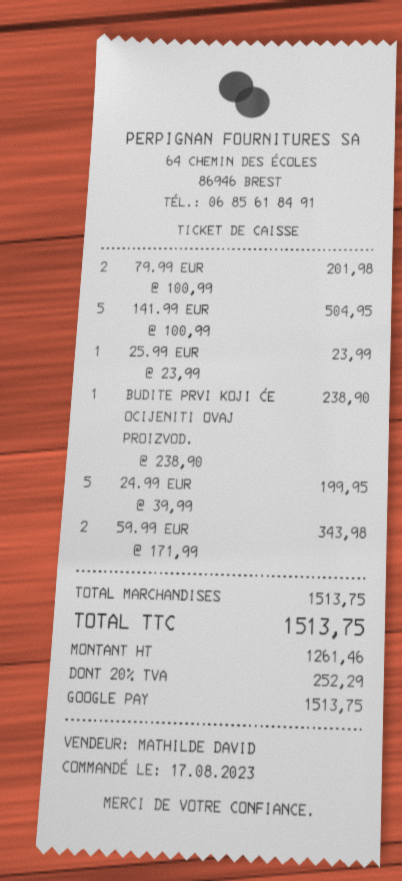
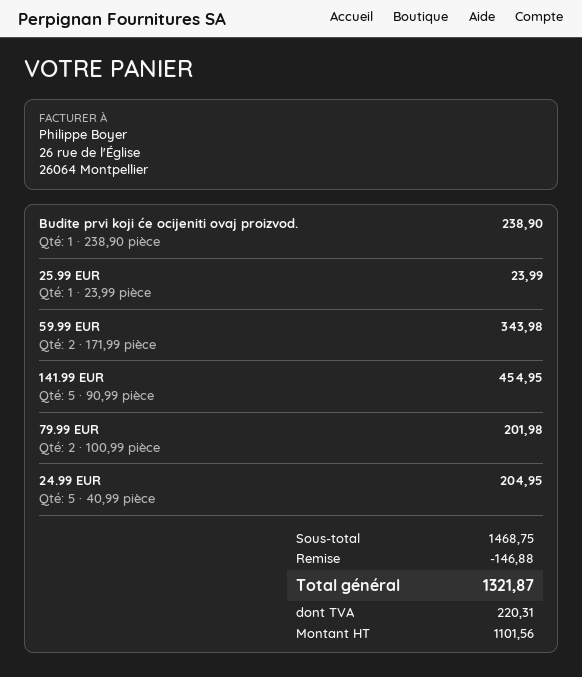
141.99 EUR: 5 x 100.99 = 504.95 -> 5 x 90.99 = 454.95
24.99 EUR: 5 x 39.99 = 199.95 -> 5 x 40.99 = 204.95
subtotal: 1513.75 -> 1468.75
discount: none -> 146.88
net: 1261.46 -> 1101.56
tax: 252.29 -> 220.31
total: 1513.75 -> 1321.87

